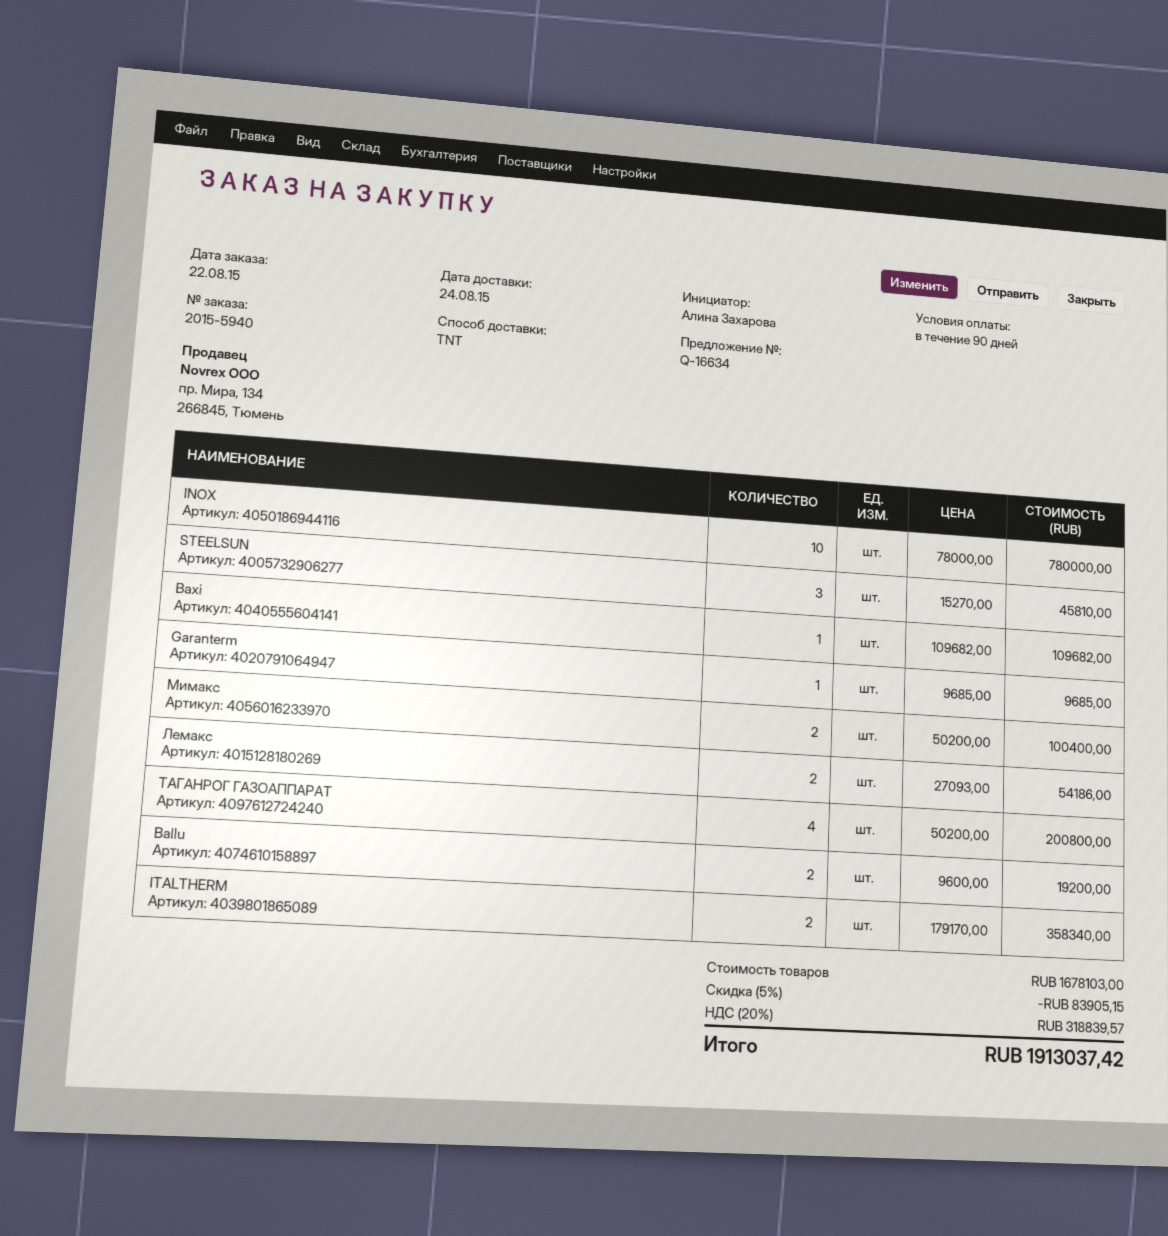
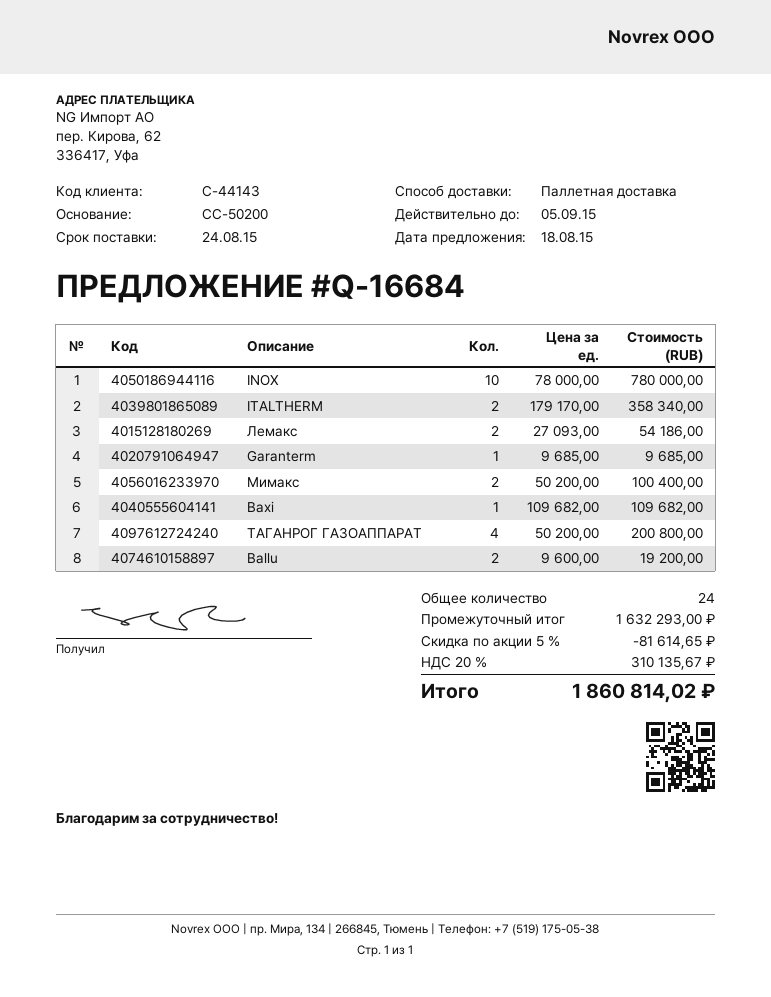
quote number: Q-16634 -> Q-16684
shipping method: TNT -> pallet freight
STEELSUN: 3 x 15270.00 = 45810.00 -> none
subtotal: 1678103.00 -> 1632293.00
discount: 5% = 83905.15 -> 5% = 81614.65
tax: 20% = 318839.57 -> 20% = 310135.67
total: 1913037.42 -> 1860814.02

